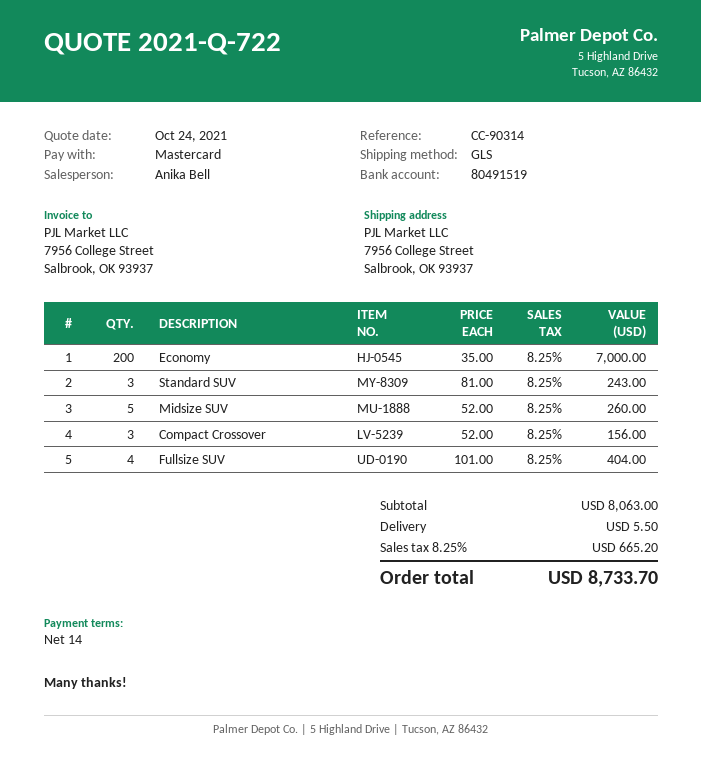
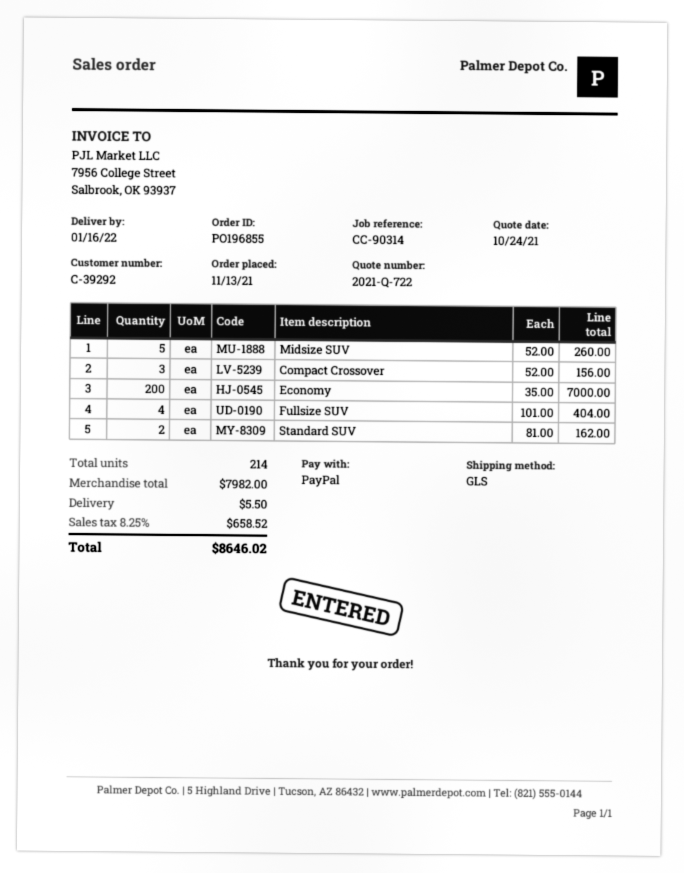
payment method: Mastercard -> PayPal
Standard SUV: 3 x 81.00 = 243.00 -> 2 x 81.00 = 162.00
subtotal: 8063.00 -> 7982.00
tax: 8.25% = 665.20 -> 8.25% = 658.52
total: 8733.70 -> 8646.02

